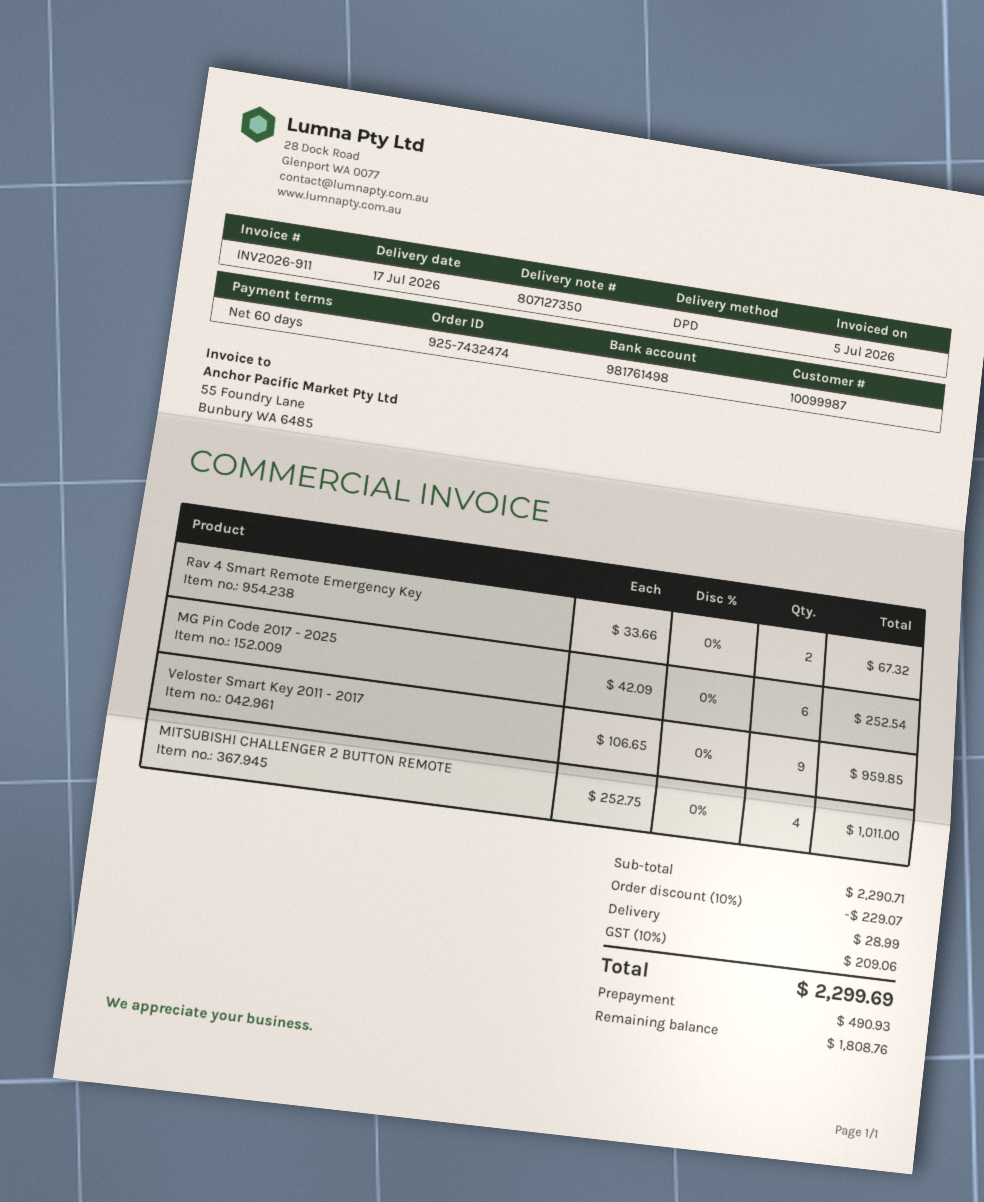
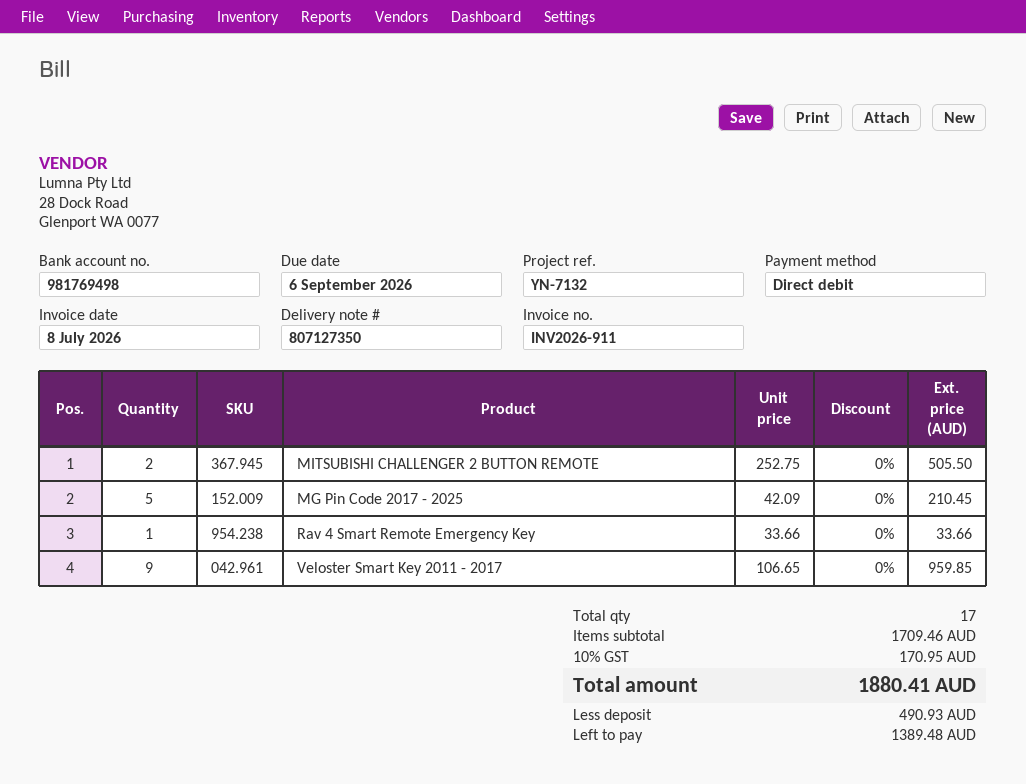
invoice date: 2026-07-05 -> 2026-07-08
bank account: 981761498 -> 981769498
Rav 4 Smart Remote Emergency Key: 2 x 33.66 = 67.32 -> 1 x 33.66 = 33.66
MG Pin Code 2017 - 2025: 6 x 42.09 = 252.54 -> 5 x 42.09 = 210.45
MITSUBISHI CHALLENGER 2 BUTTON REMOTE: 4 x 252.75 = 1011.00 -> 2 x 252.75 = 505.50
subtotal: 2290.71 -> 1709.46
discount: 10% = 229.07 -> none
shipping: 28.99 -> none
tax: 10% = 209.06 -> 10% = 170.95
total: 2299.69 -> 1880.41
balance: 1808.76 -> 1389.48

